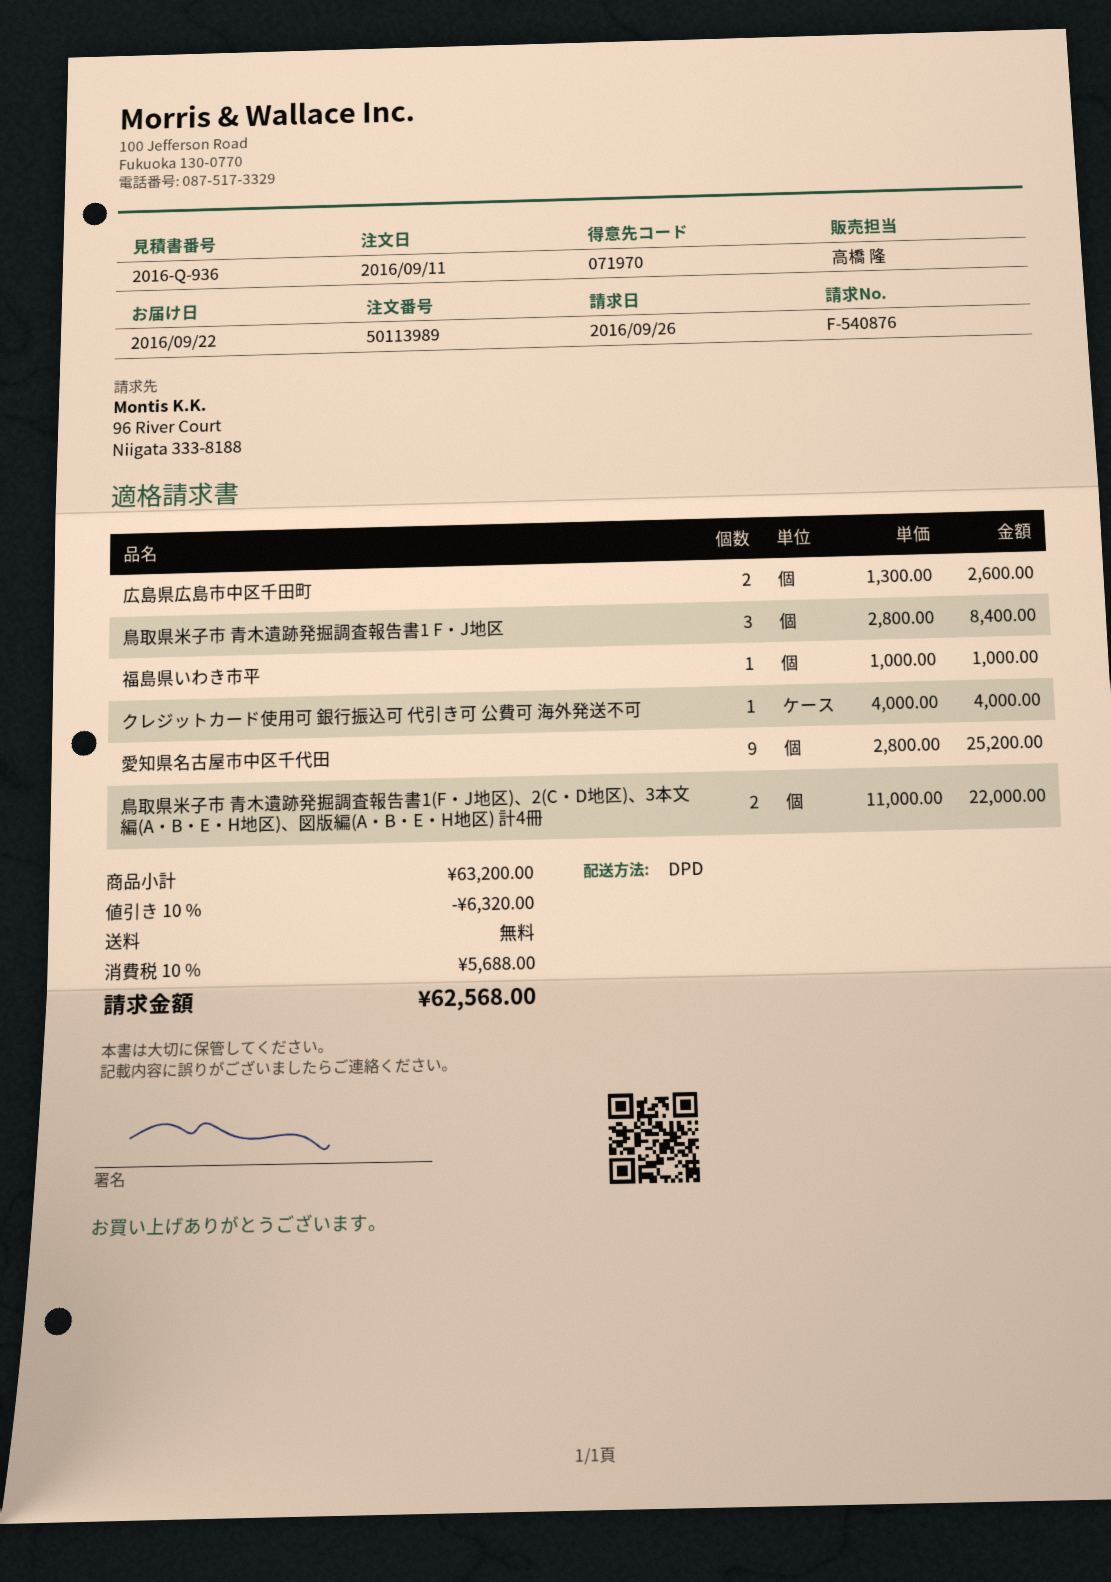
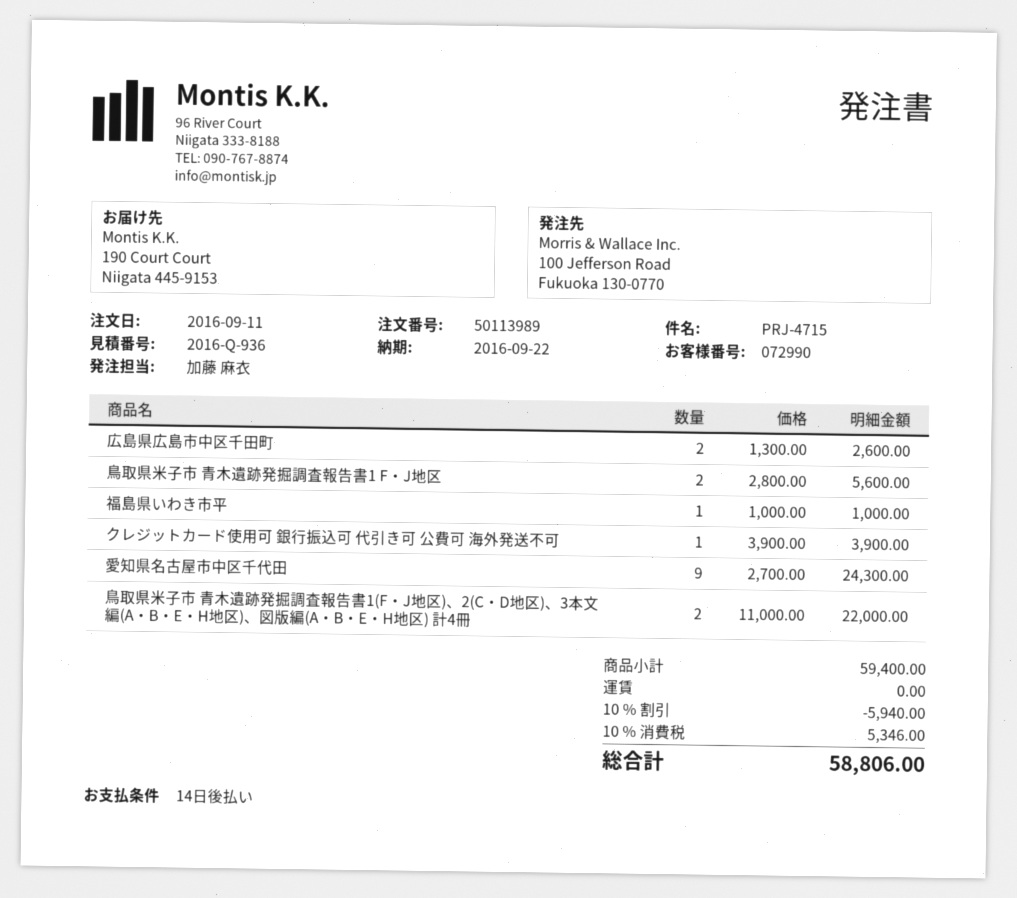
customer number: 071970 -> 072990
鳥取県米子市 青木遺跡発掘調査報告書1 F・J地区: 3 x 2800.00 = 8400.00 -> 2 x 2800.00 = 5600.00
クレジットカード使用可 銀行振込可 代引き可 公費可 海外発送不可: 1 x 4000.00 = 4000.00 -> 1 x 3900.00 = 3900.00
愛知県名古屋市中区千代田: 9 x 2800.00 = 25200.00 -> 9 x 2700.00 = 24300.00
subtotal: 63200.00 -> 59400.00
discount: 10% = 6320.00 -> 10% = 5940.00
tax: 10% = 5688.00 -> 10% = 5346.00
total: 62568.00 -> 58806.00

